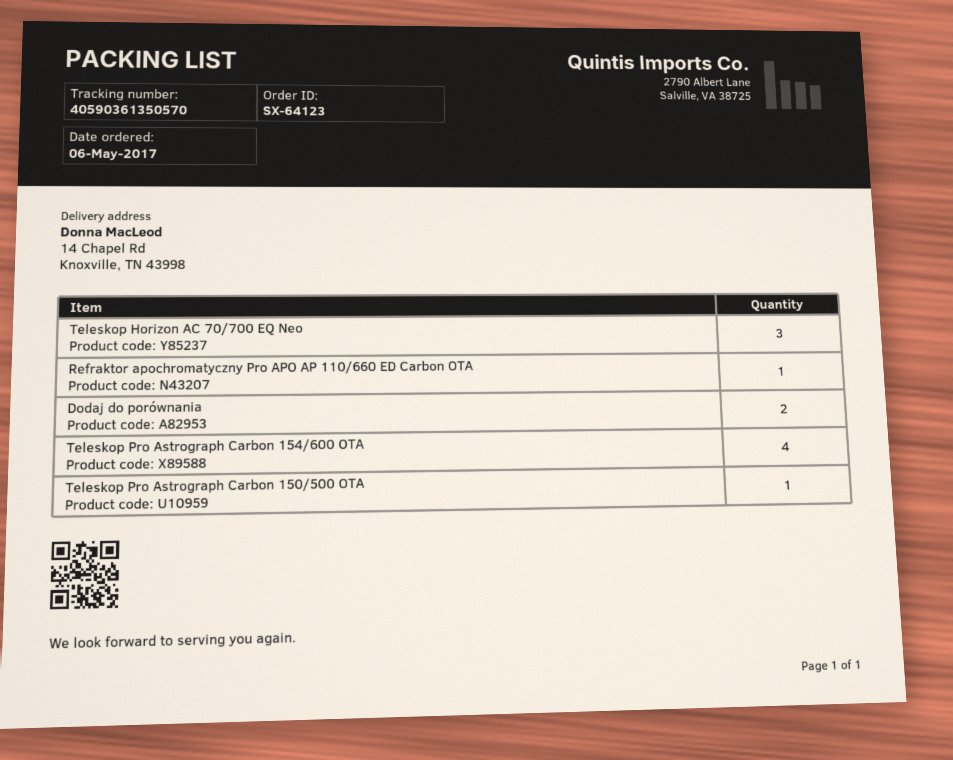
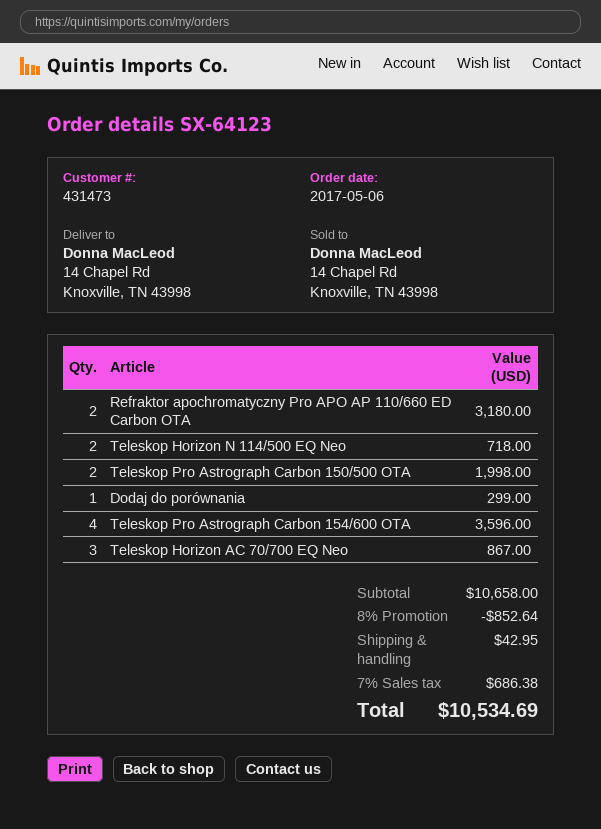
Refraktor apochromatyczny Pro APO AP 110/660 ED Carbon OTA: 1 -> 2
Dodaj do porównania: 2 -> 1
Teleskop Pro Astrograph Carbon 150/500 OTA: 1 -> 2
Teleskop Horizon N 114/500 EQ Neo: none -> 2

